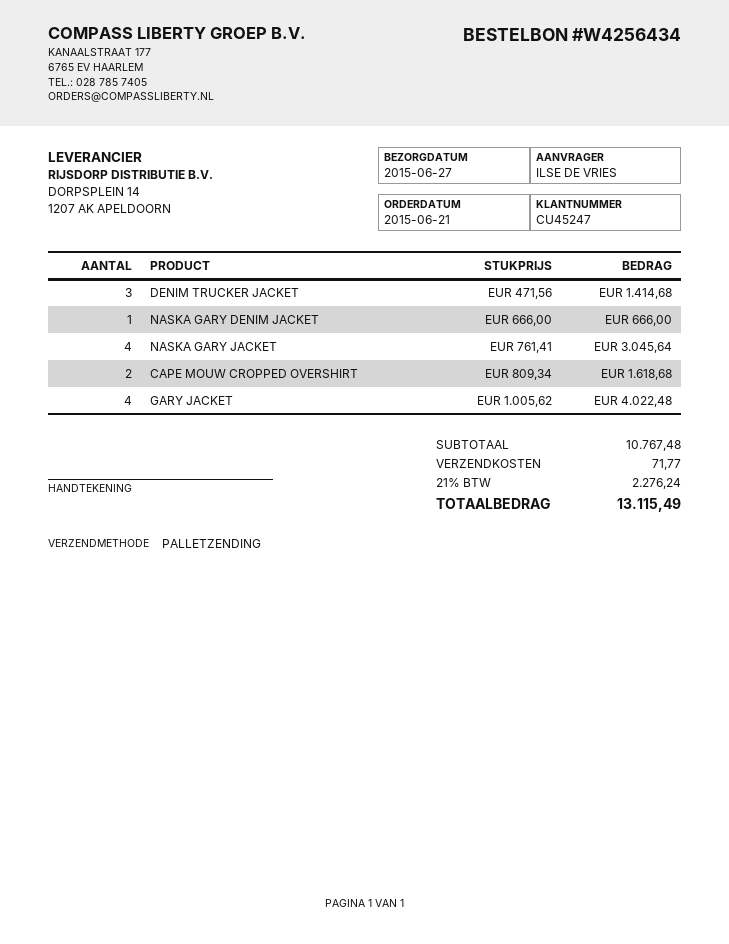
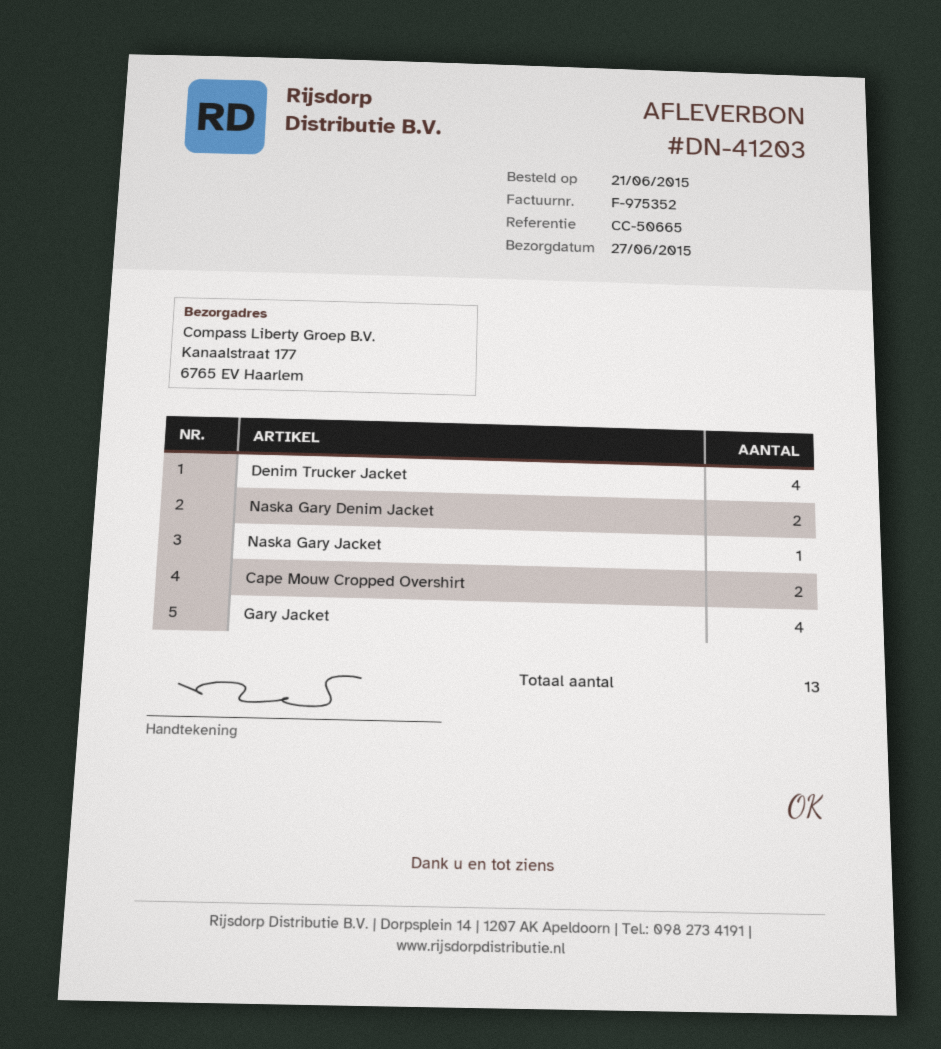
DENIM TRUCKER JACKET: 3 -> 4
NASKA GARY DENIM JACKET: 1 -> 2
NASKA GARY JACKET: 4 -> 1

